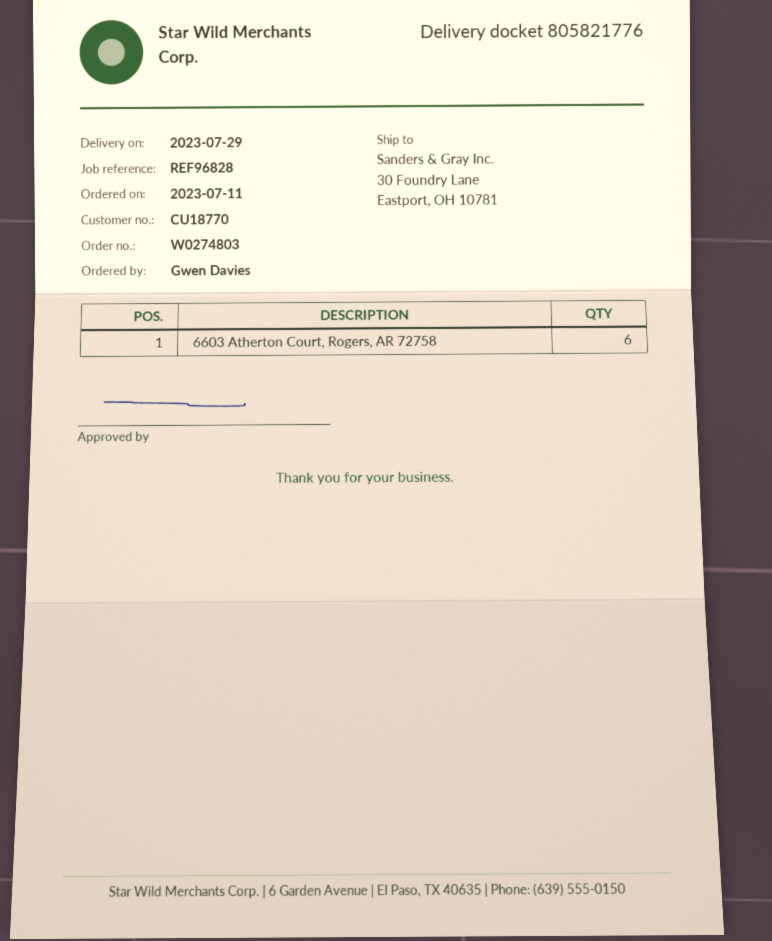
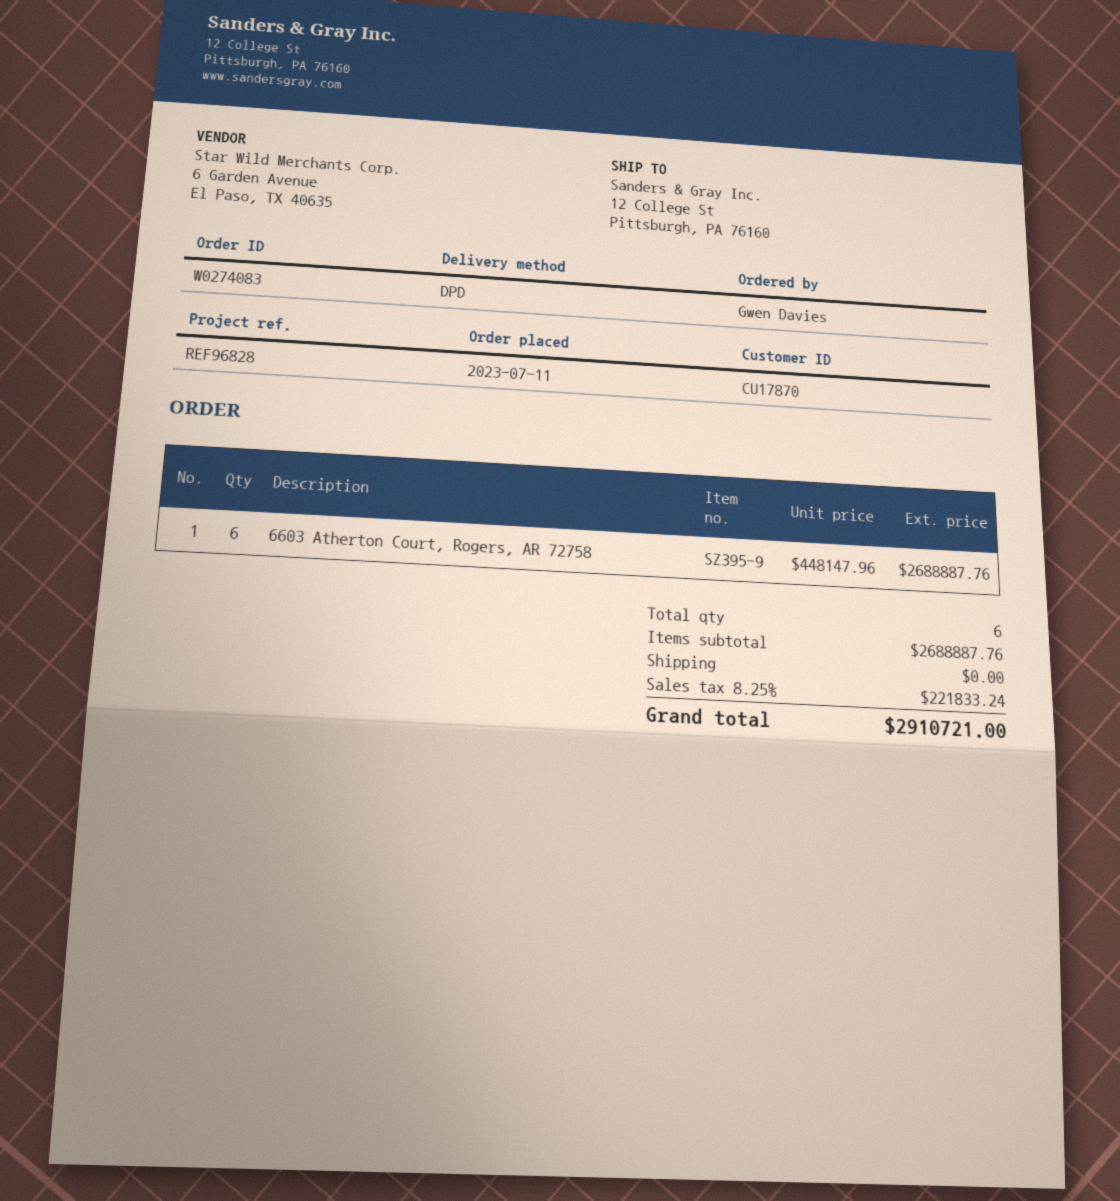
order number: W0274803 -> W0274083
customer number: CU18770 -> CU17870
ship to: 30 Foundry Lane, Eastport, OH 10781 -> 12 College St, Pittsburgh, PA 76160

